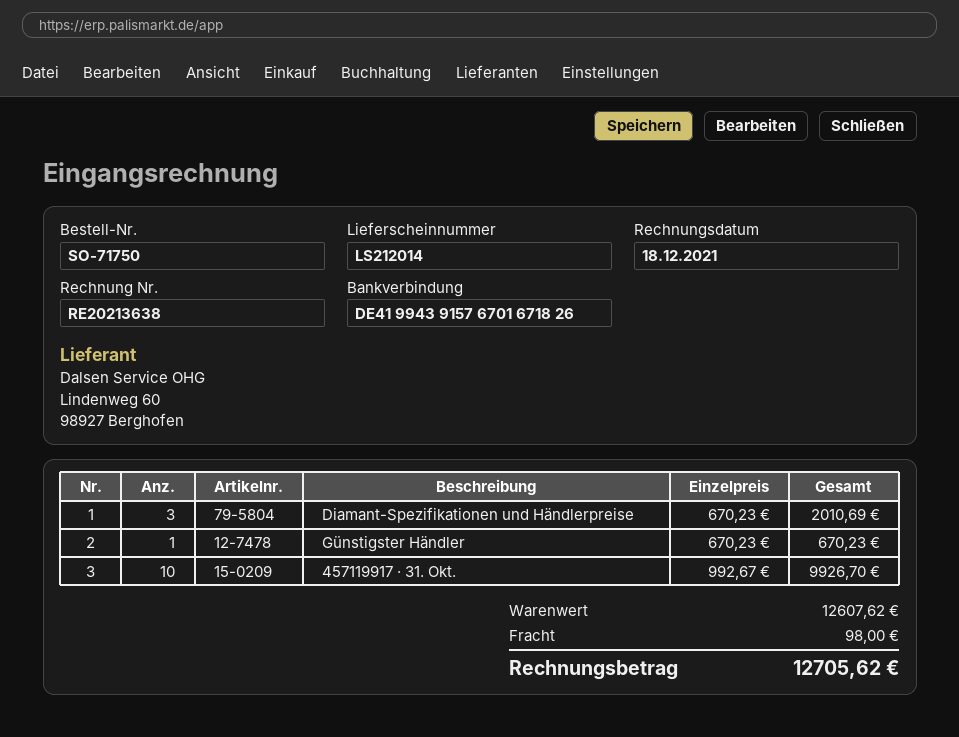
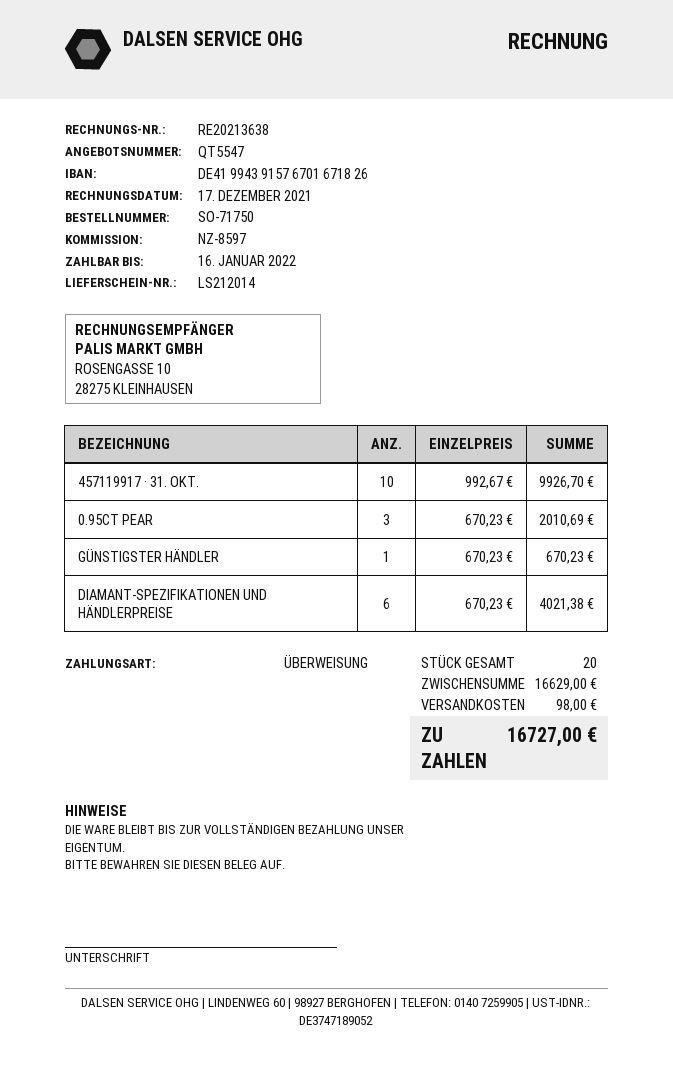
invoice date: 2021-12-18 -> 2021-12-17
Diamant-Spezifikationen und Händlerpreise: 3 x 670.23 = 2010.69 -> 6 x 670.23 = 4021.38
0.95CT PEAR: none -> 3 x 670.23 = 2010.69
subtotal: 12607.62 -> 16629.00
total: 12705.62 -> 16727.00

